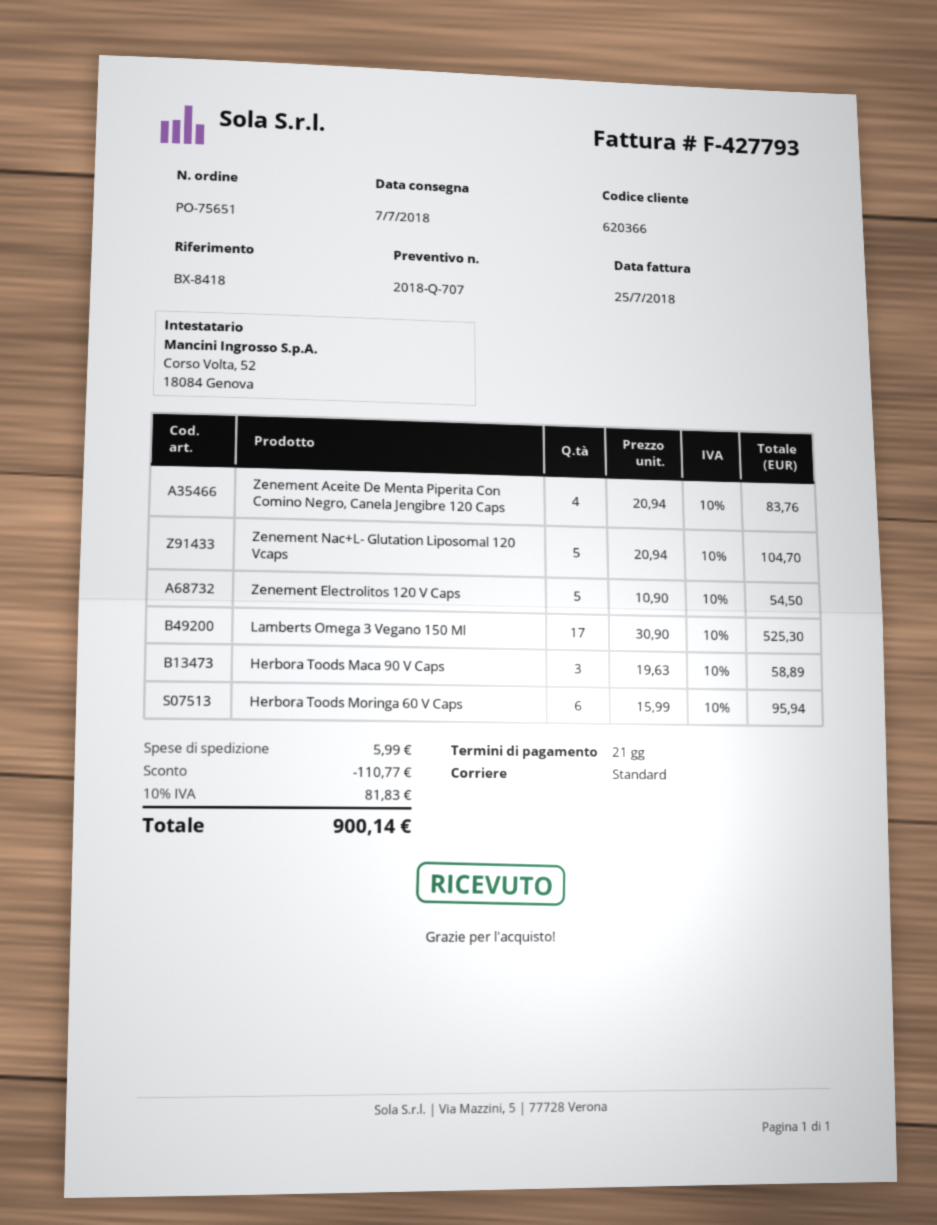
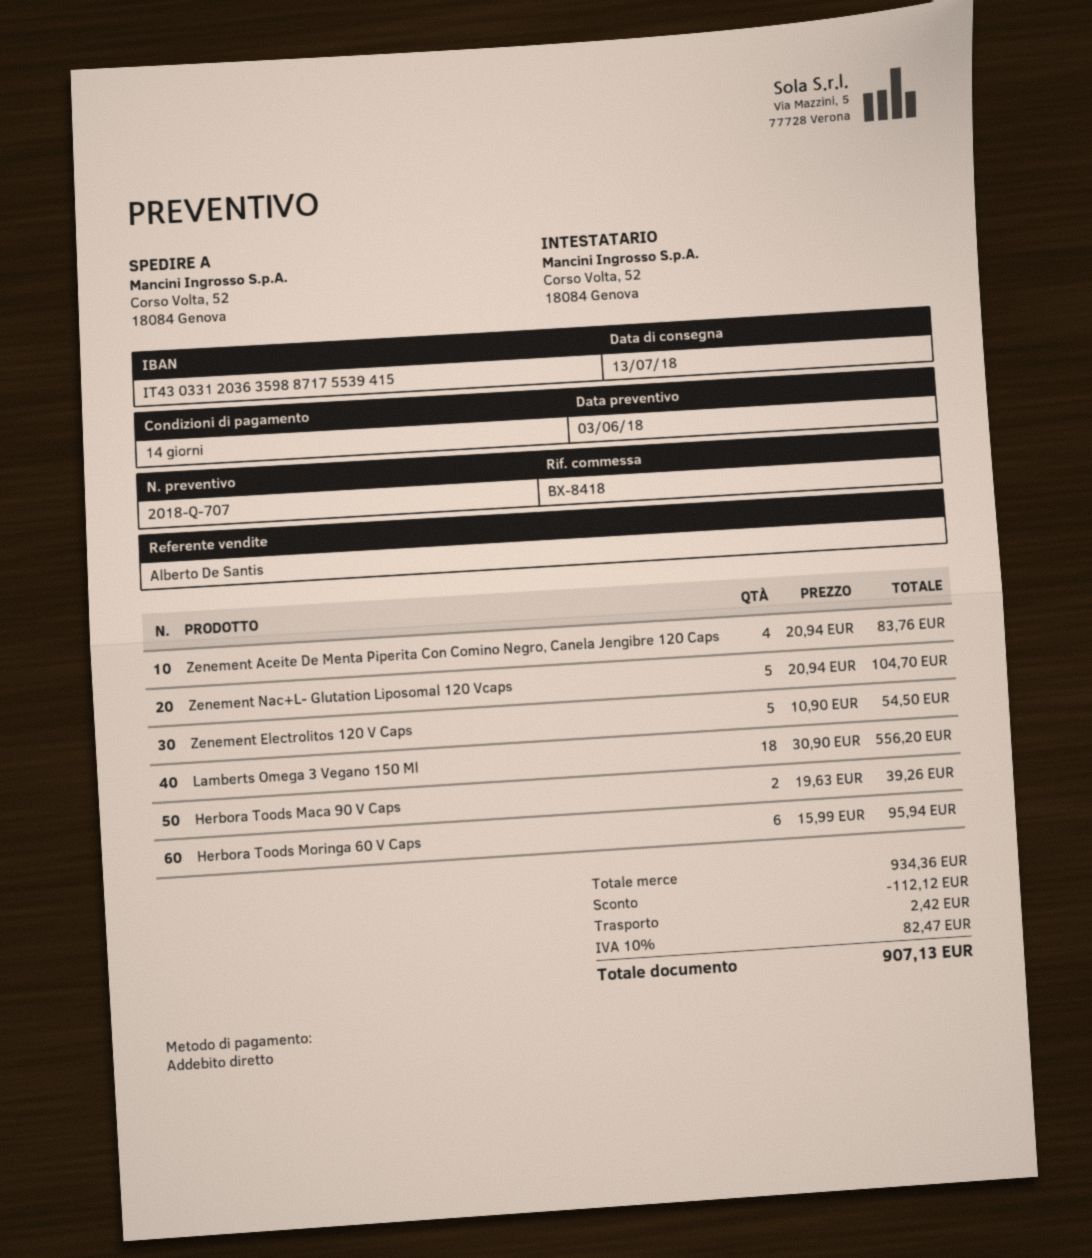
delivery date: 2018-07-07 -> 2018-07-13
payment terms: 21 days -> 14 days
Lamberts Omega 3 Vegano 150 Ml: 17 x 30.90 = 525.30 -> 18 x 30.90 = 556.20
Herbora Toods Maca 90 V Caps: 3 x 19.63 = 58.89 -> 2 x 19.63 = 39.26
discount: 110.77 -> 112.12
shipping: 5.99 -> 2.42
tax: 10% = 81.83 -> 10% = 82.47
total: 900.14 -> 907.13

